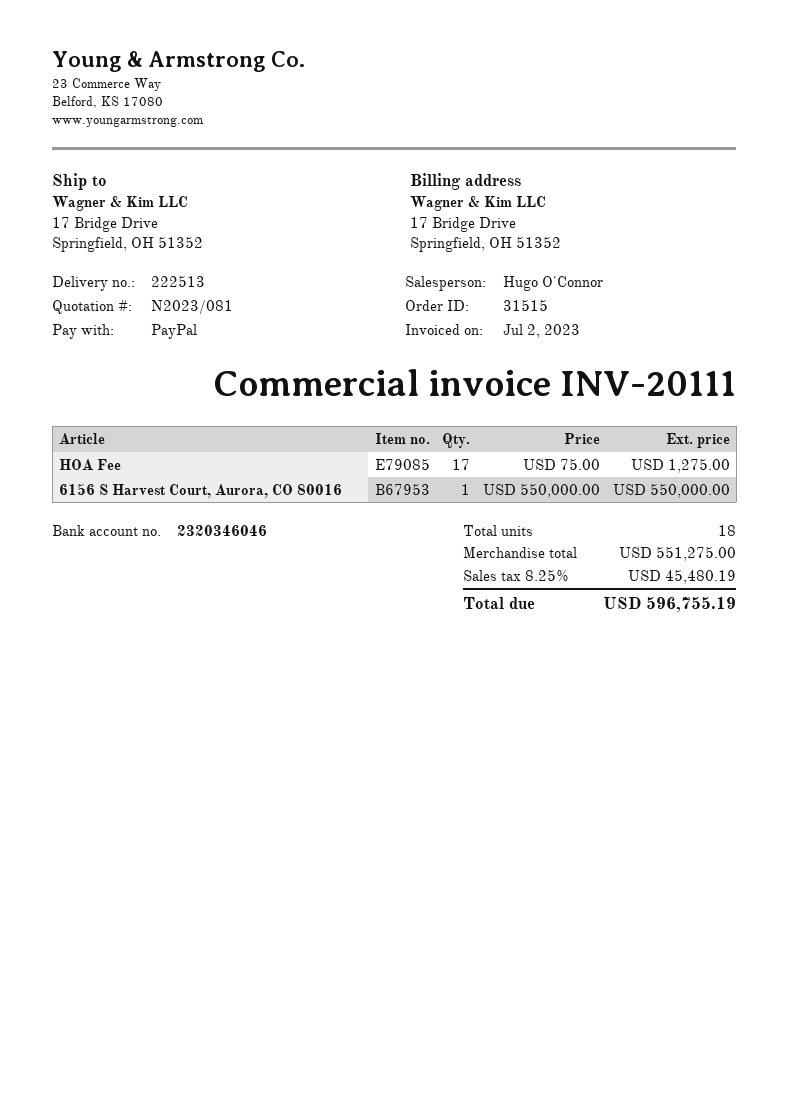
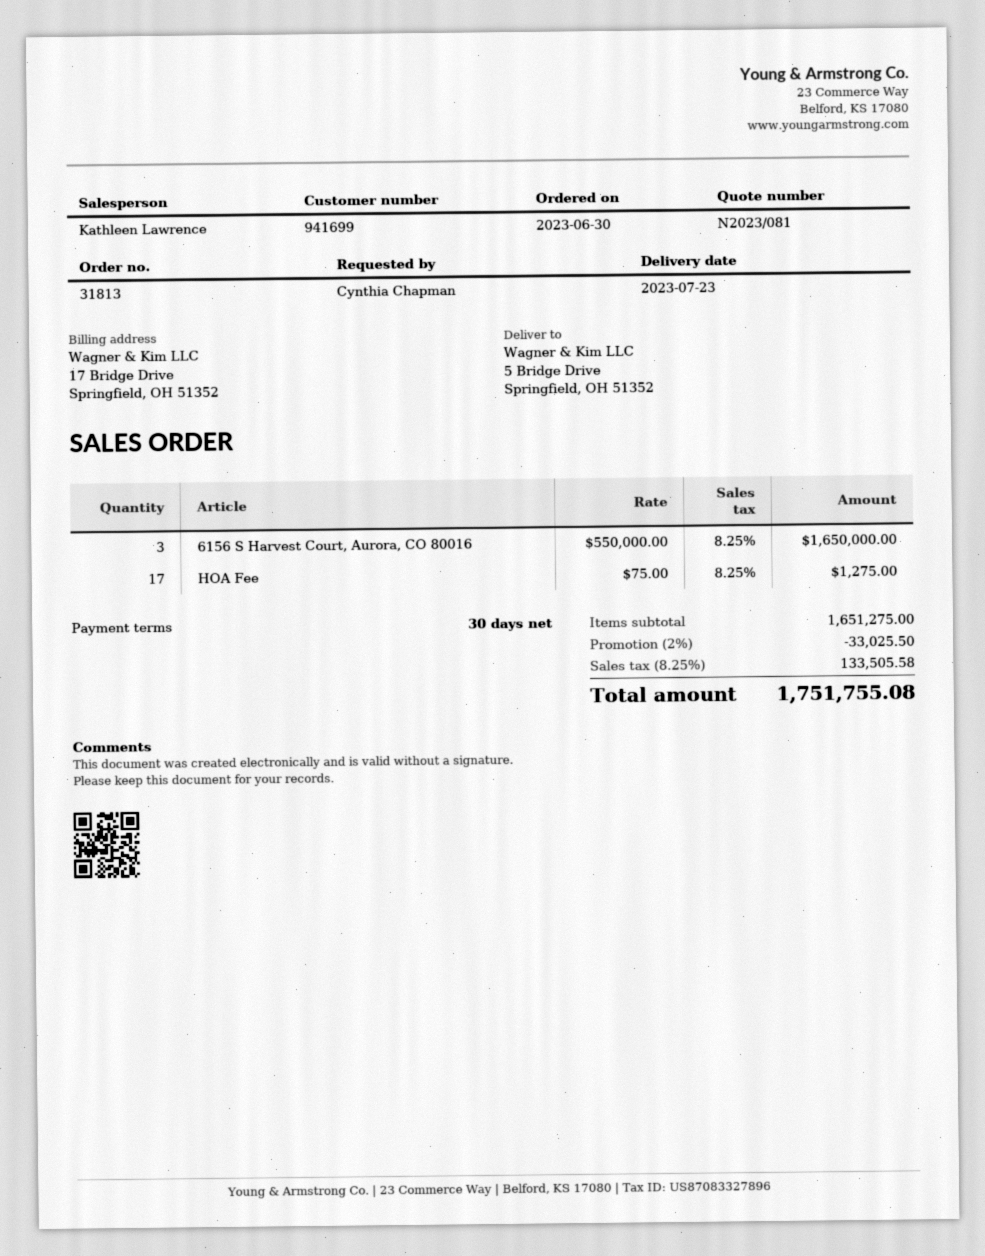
order number: 31515 -> 31813
sales rep: Hugo O'Connor -> Kathleen Lawrence
ship to: 17 Bridge Drive, Springfield, OH 51352 -> 5 Bridge Drive, Springfield, OH 51352
6156 S Harvest Court, Aurora, CO 80016: 1 x 550000.00 = 550000.00 -> 3 x 550000.00 = 1650000.00
subtotal: 551275.00 -> 1651275.00
discount: none -> 2% = 33025.50
tax: 8.25% = 45480.19 -> 8.25% = 133505.58
total: 596755.19 -> 1751755.08

